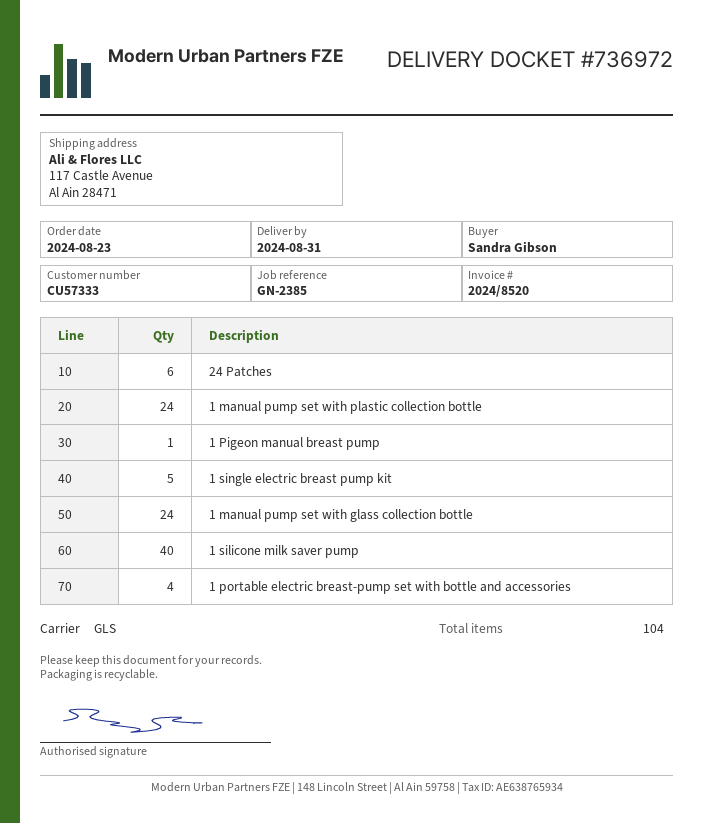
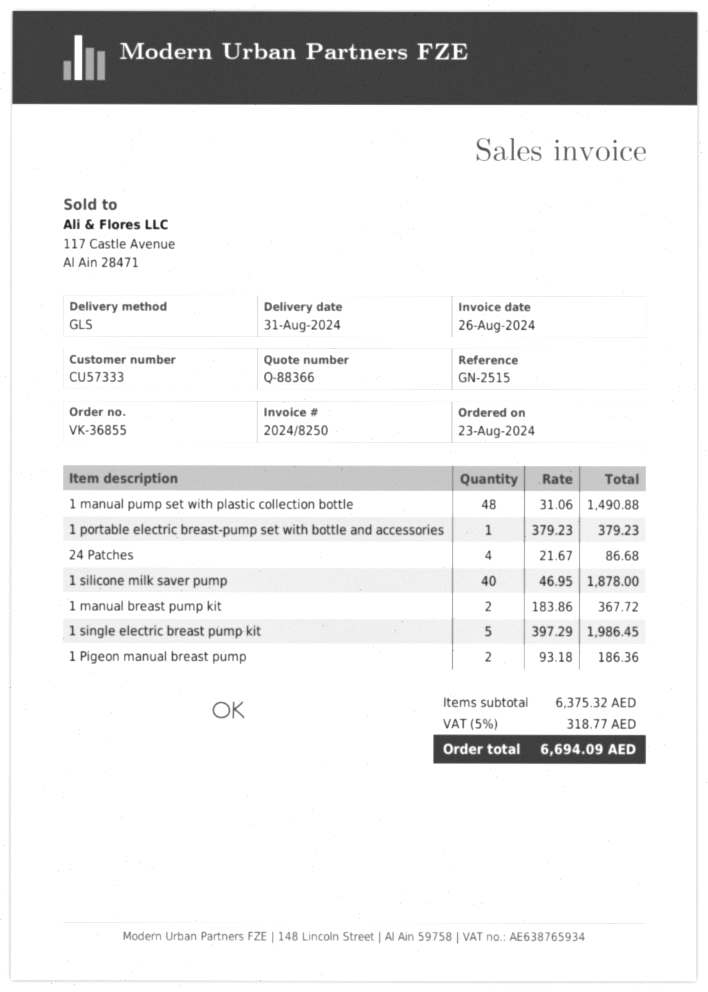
invoice number: 2024/8520 -> 2024/8250
reference: GN-2385 -> GN-2515
24 Patches: 6 -> 4
1 manual pump set with plastic collection bottle: 24 -> 48
1 Pigeon manual breast pump: 1 -> 2
1 manual pump set with glass collection bottle: 24 -> none
1 portable electric breast-pump set with bottle and accessories: 4 -> 1
1 manual breast pump kit: none -> 2

